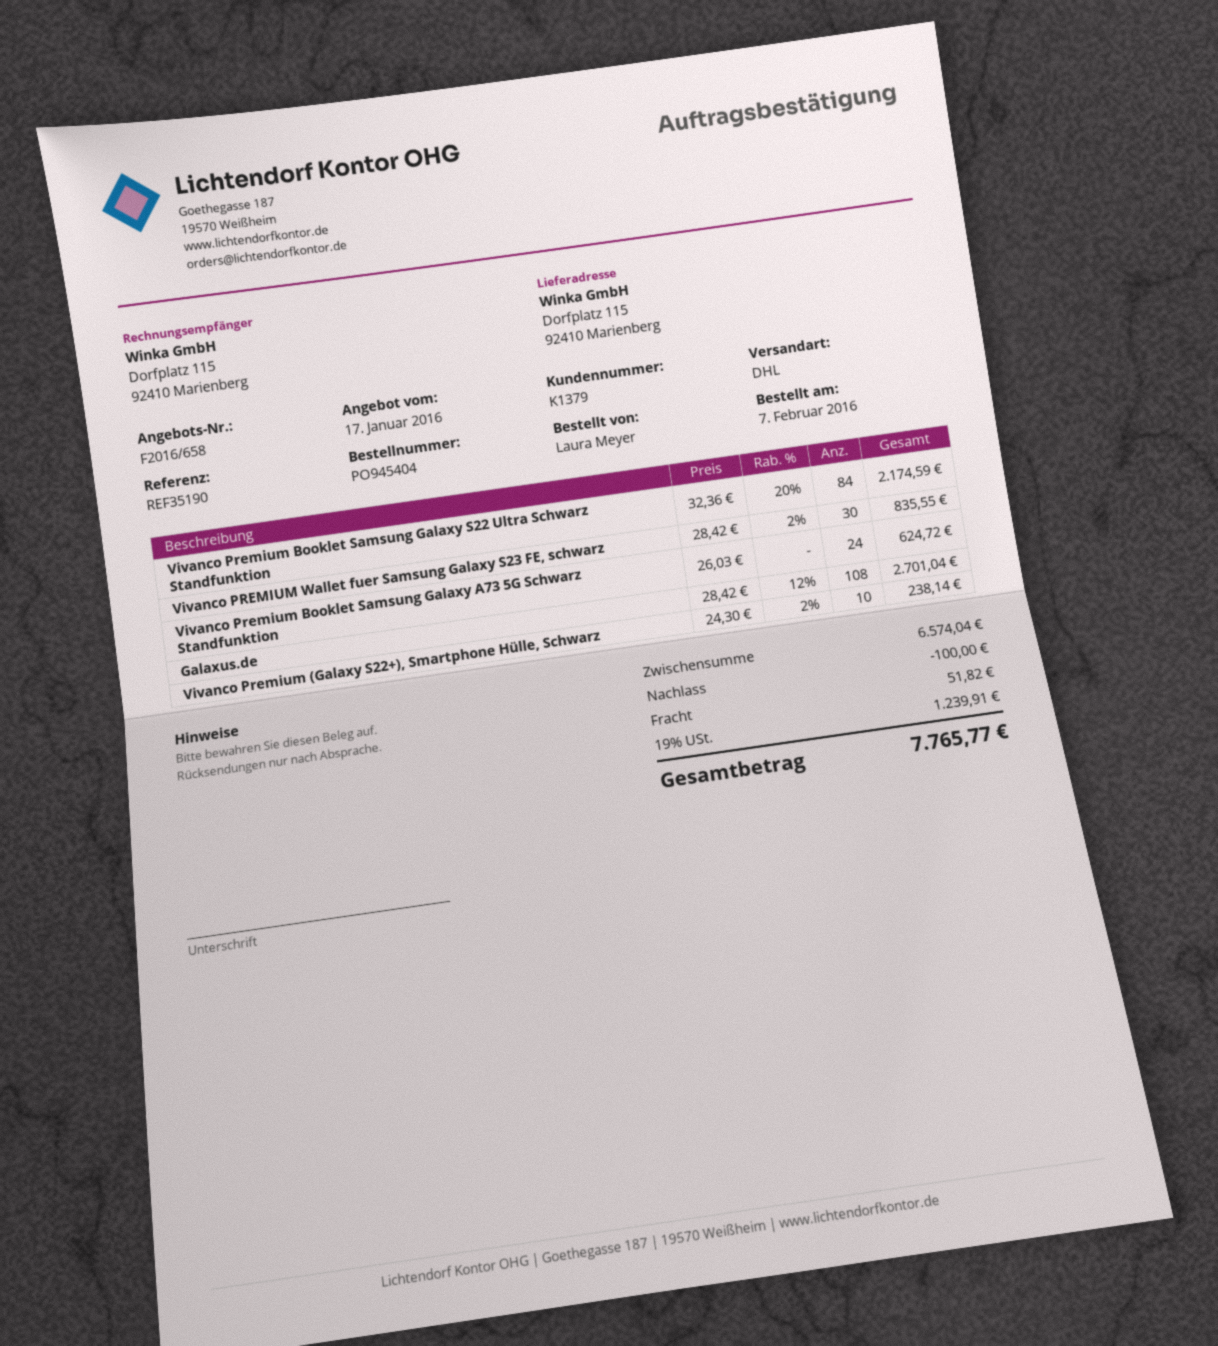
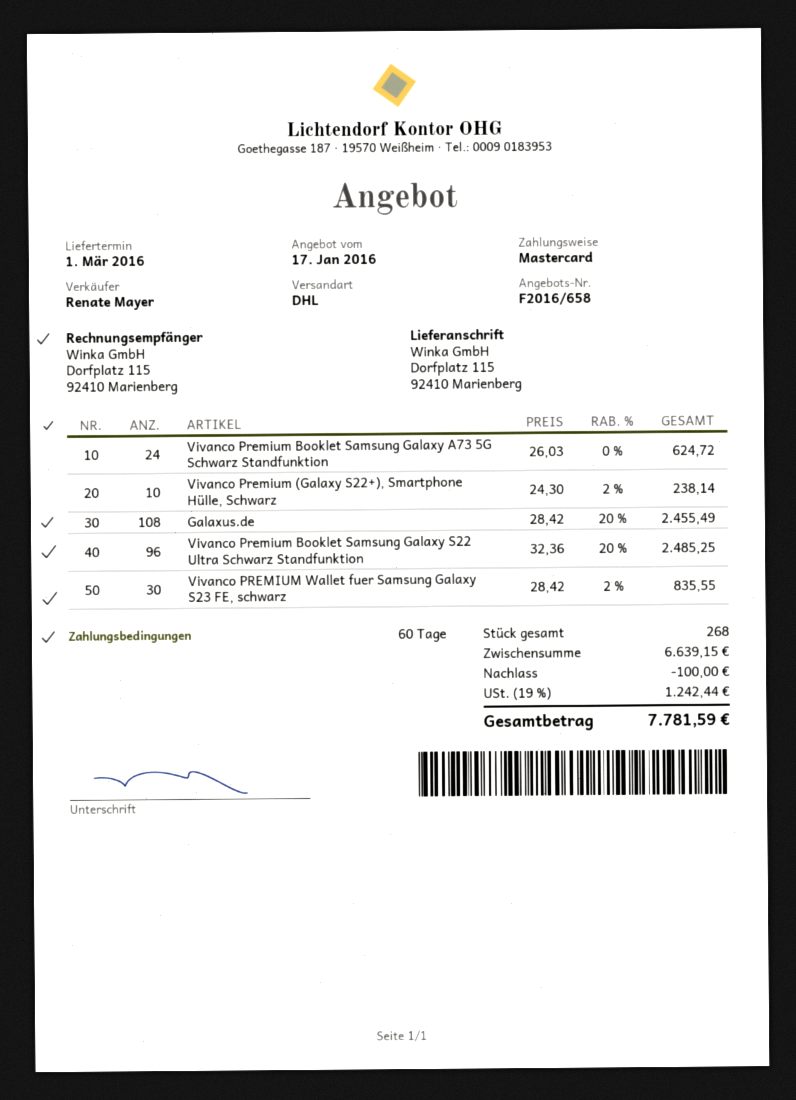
Vivanco Premium Booklet Samsung Galaxy S22 Ultra Schwarz Standfunktion: 84 x 32.36 - 20% = 2174.59 -> 96 x 32.36 - 20% = 2485.25
Galaxus.de: 108 x 28.42 - 12% = 2701.04 -> 108 x 28.42 - 20% = 2455.49
subtotal: 6574.04 -> 6639.15
shipping: 51.82 -> none
tax: 19% = 1239.91 -> 19% = 1242.44
total: 7765.77 -> 7781.59

